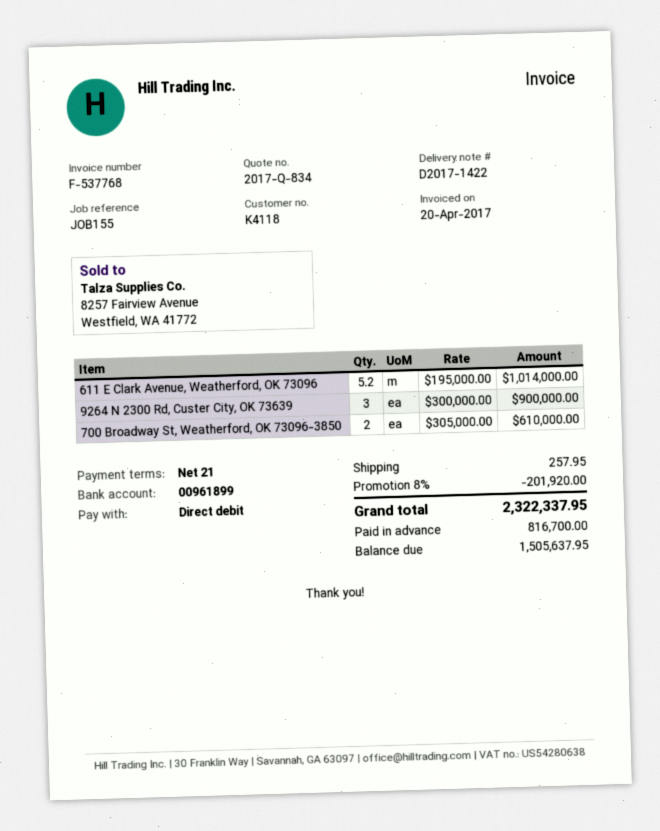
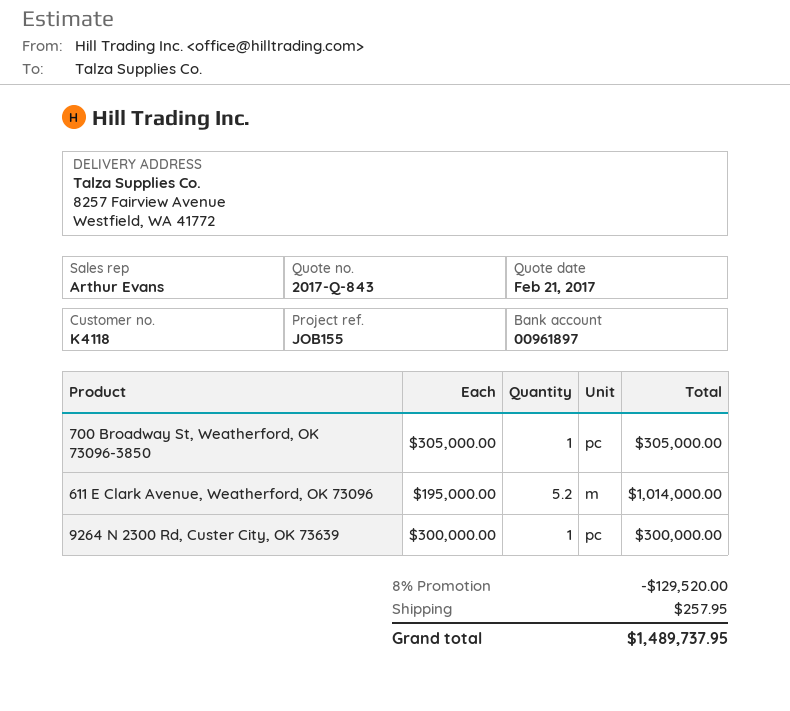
quote number: 2017-Q-834 -> 2017-Q-843
bank account: 00961899 -> 00961897
9264 N 2300 Rd, Custer City, OK 73639: 3 x 300000.00 = 900000.00 -> 1 x 300000.00 = 300000.00
700 Broadway St, Weatherford, OK 73096-3850: 2 x 305000.00 = 610000.00 -> 1 x 305000.00 = 305000.00
discount: 8% = 201920.00 -> 8% = 129520.00
total: 2322337.95 -> 1489737.95

